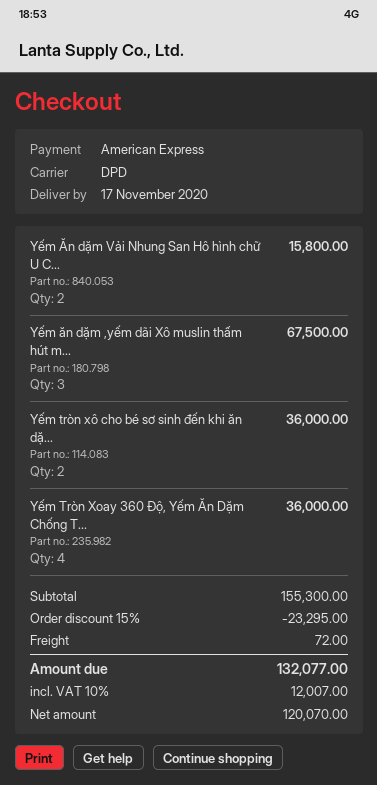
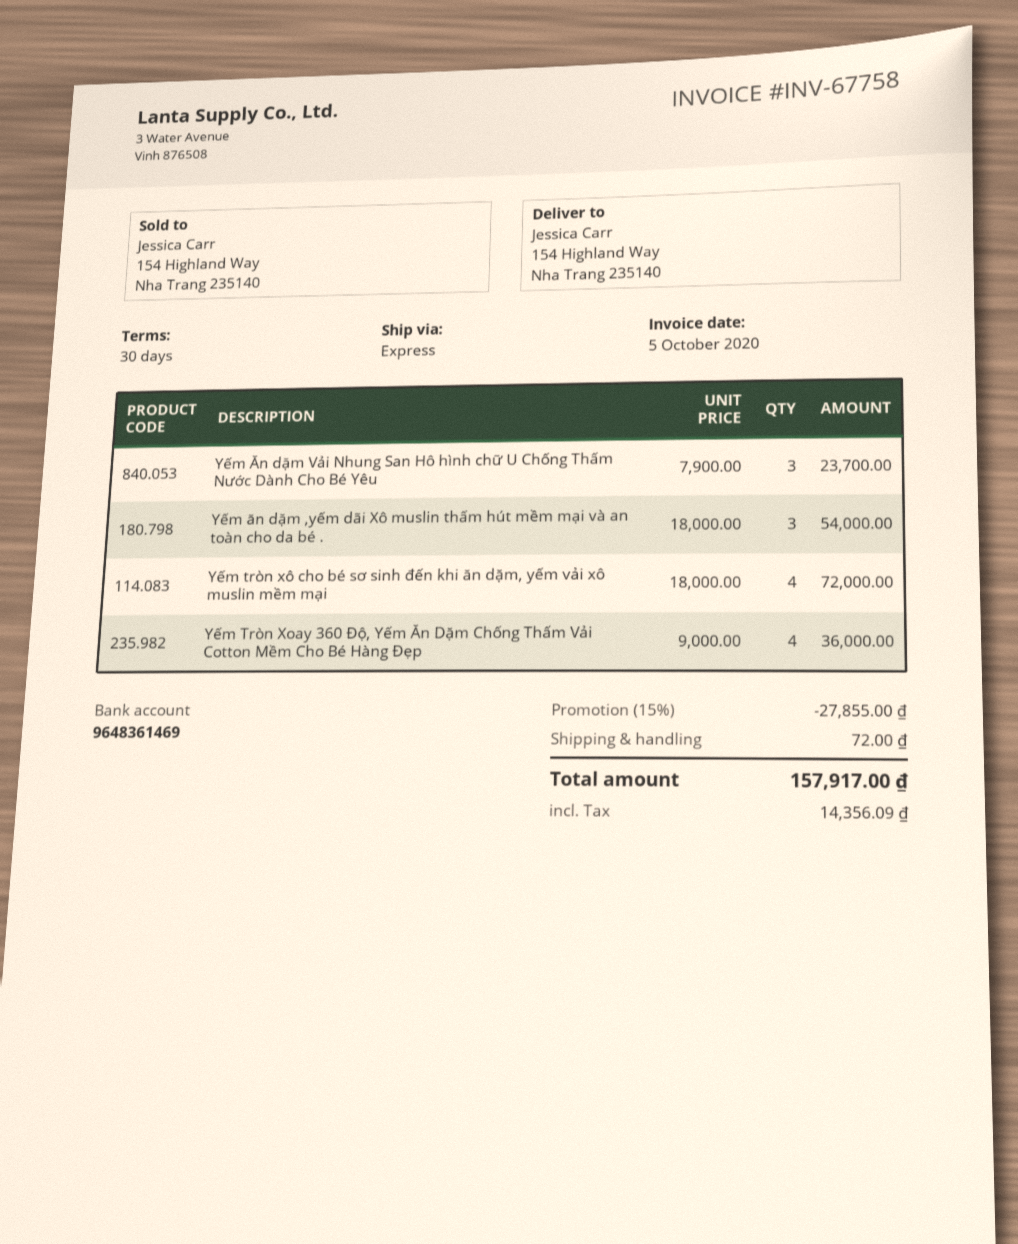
shipping method: DPD -> express
Yếm Ăn dặm Vải Nhung San Hô hình chữ U C...: 2 for 15800.00 -> 3 for 23700.00
Yếm ăn dặm ,yếm dãi Xô muslin thấm hút m...: 3 for 67500.00 -> 3 for 54000.00
Yếm tròn xô cho bé sơ sinh đến khi ăn dặ...: 2 for 36000.00 -> 4 for 72000.00
discount: 15% = 23295.00 -> 15% = 27855.00
tax: 12007.00 -> 14356.09
total: 132077.00 -> 157917.00

